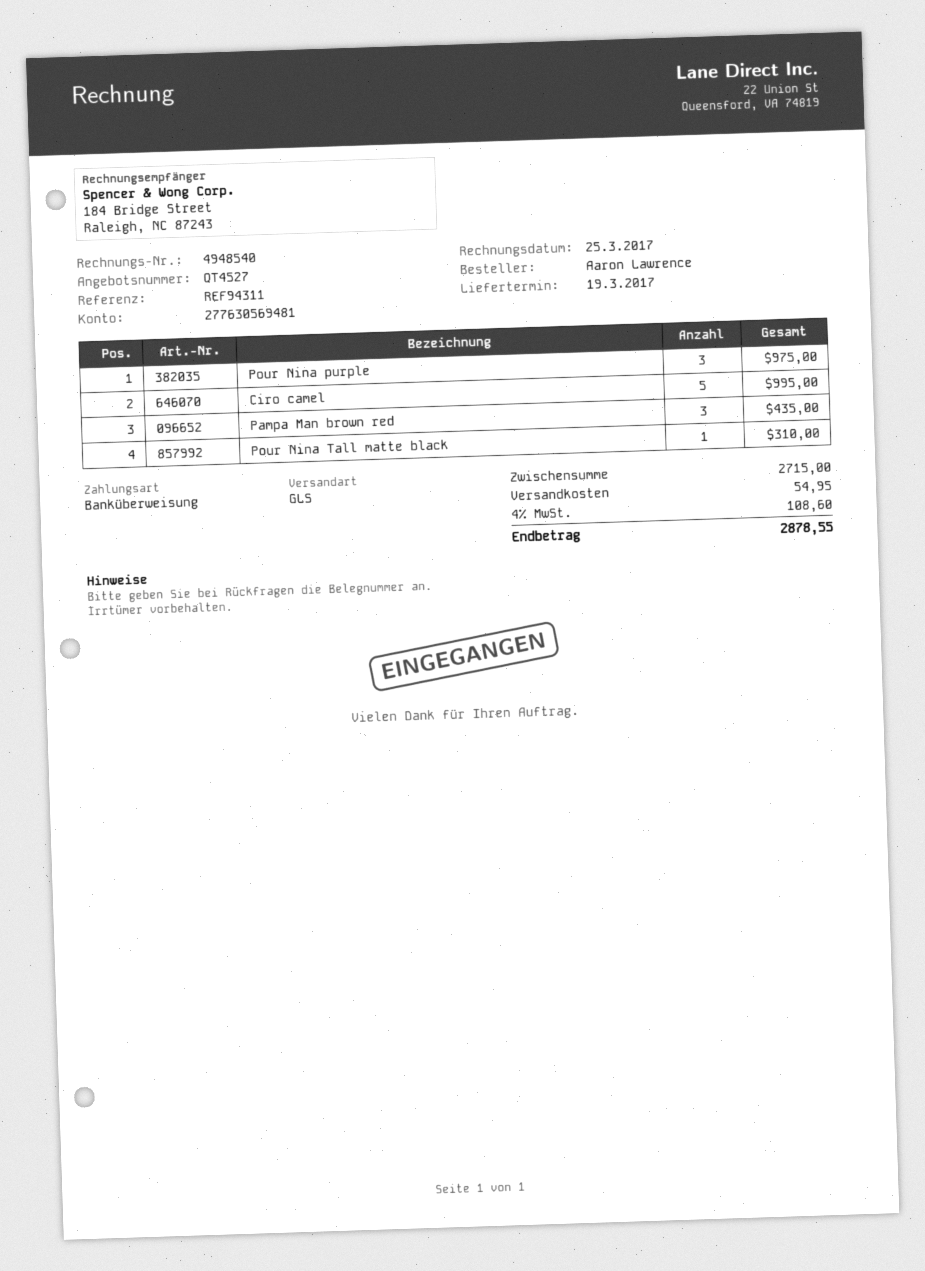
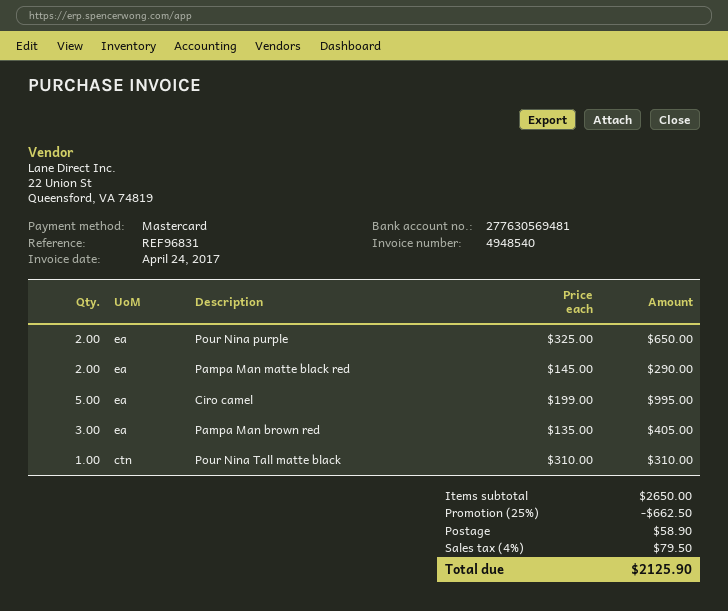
invoice date: 2017-03-25 -> 2017-04-24
reference: REF94311 -> REF96831
payment method: bank transfer -> Mastercard
Pour Nina purple: 3 for 975.00 -> 2 for 650.00
Pampa Man brown red: 3 for 435.00 -> 3 for 405.00
Pampa Man matte black red: none -> 2 for 290.00
subtotal: 2715.00 -> 2650.00
discount: none -> 25% = 662.50
shipping: 54.95 -> 58.90
tax: 4% = 108.60 -> 4% = 79.50
total: 2878.55 -> 2125.90

